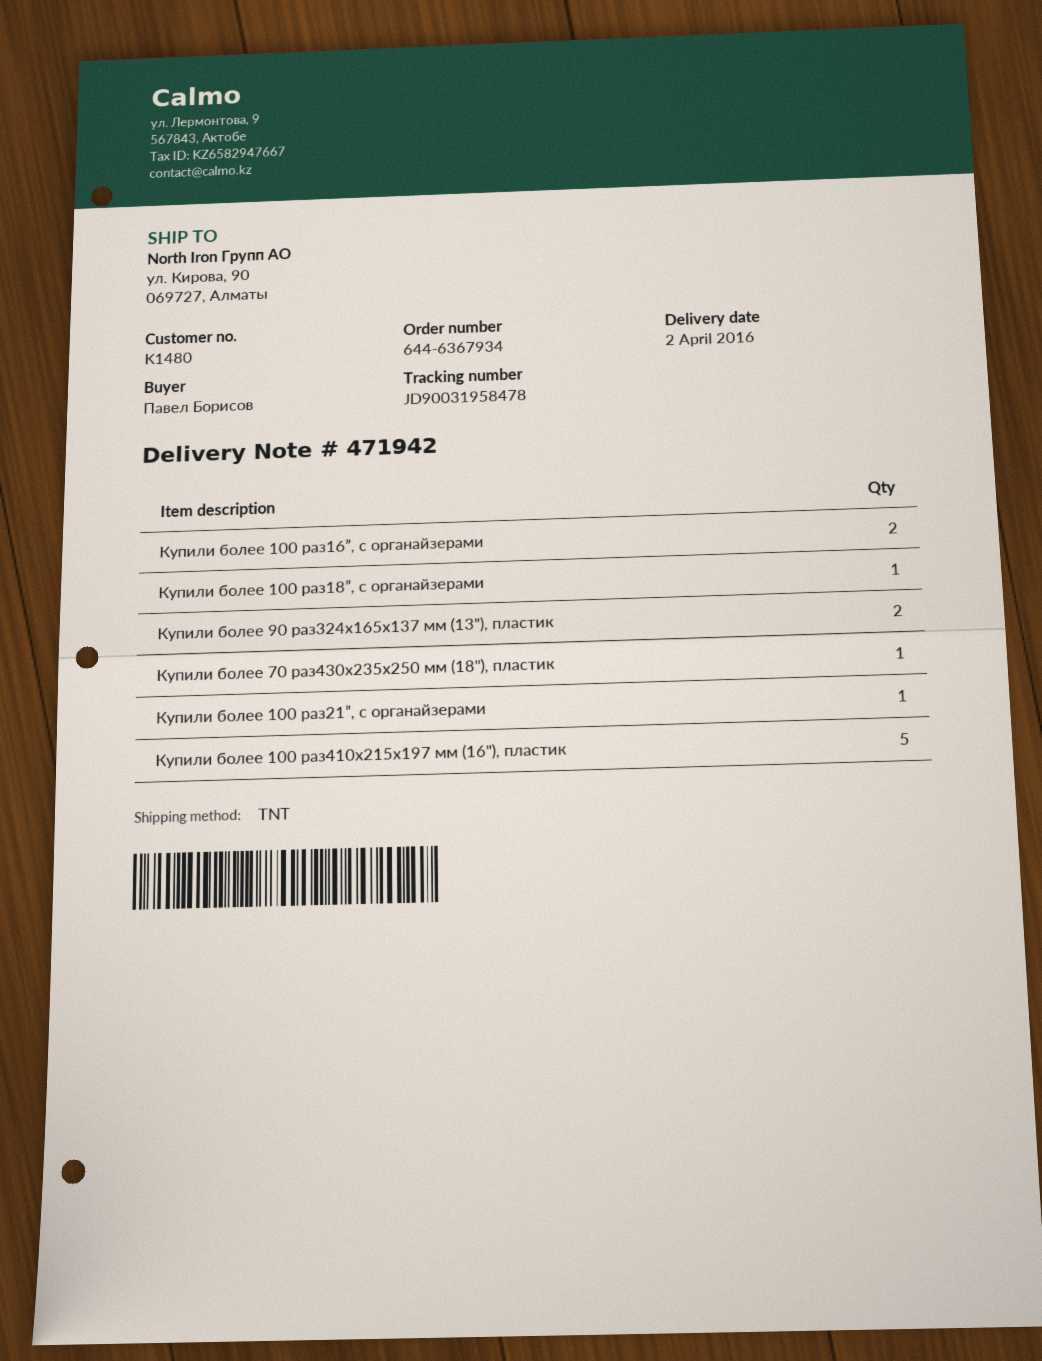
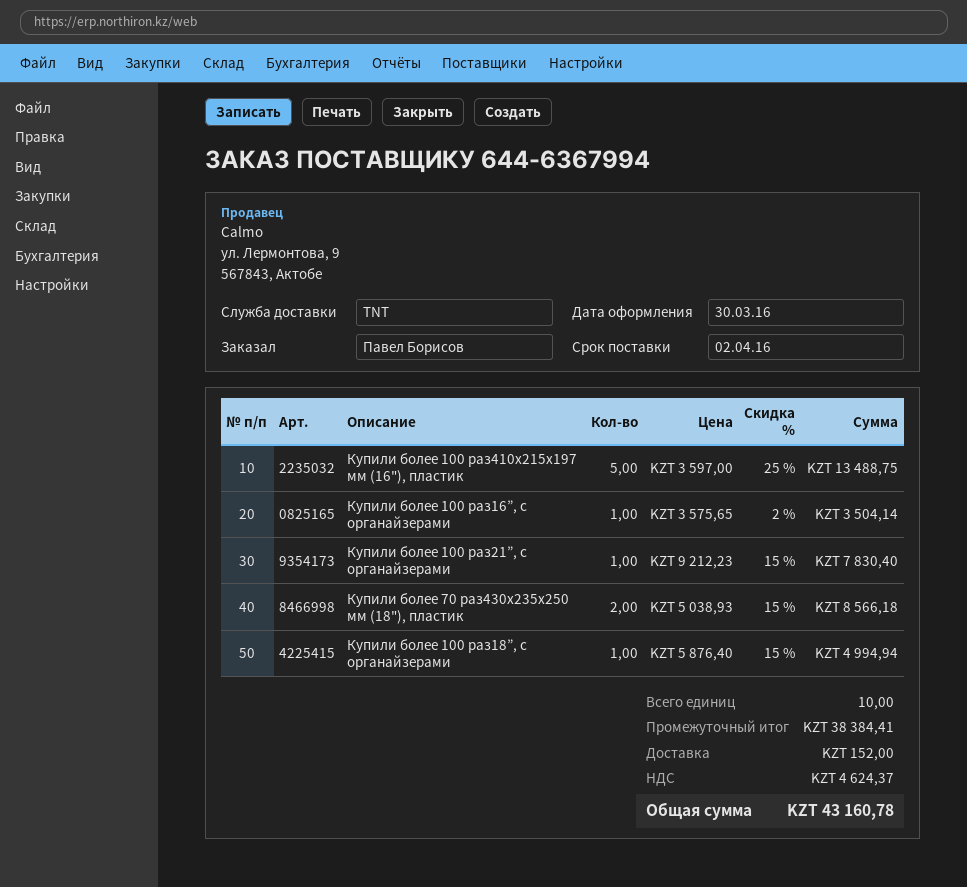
order number: 644-6367934 -> 644-6367994
Купили более 100 раз16”, с органайзерами: 2 -> 1
Купили более 90 раз324х165х137 мм (13"), пластик: 2 -> none
Купили более 70 раз430х235х250 мм (18"), пластик: 1 -> 2

